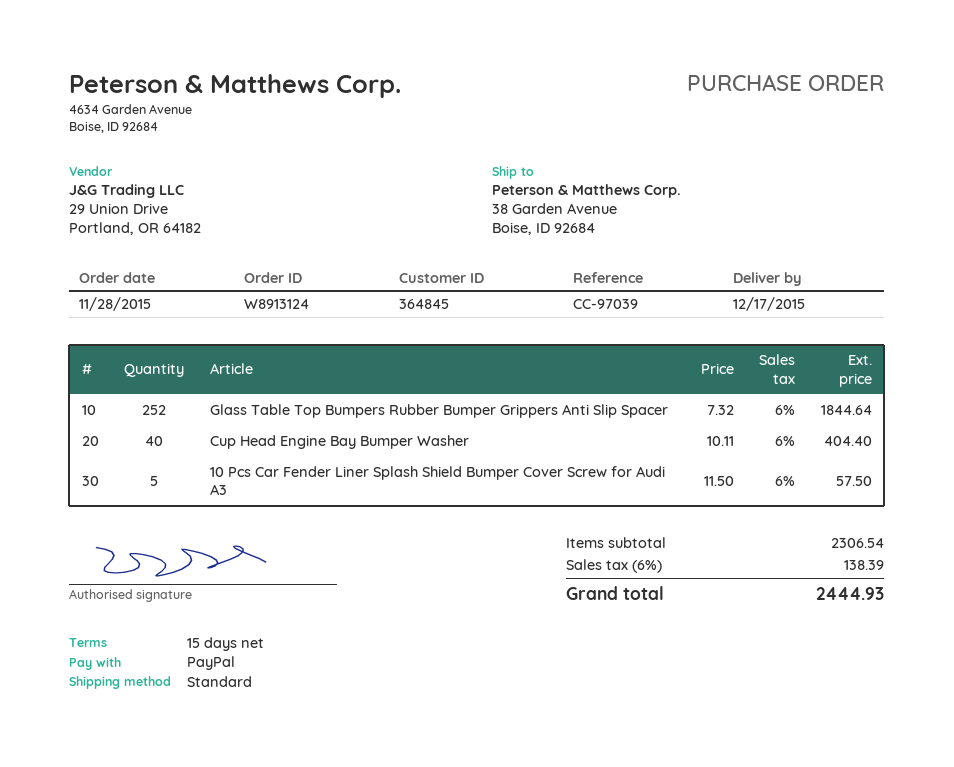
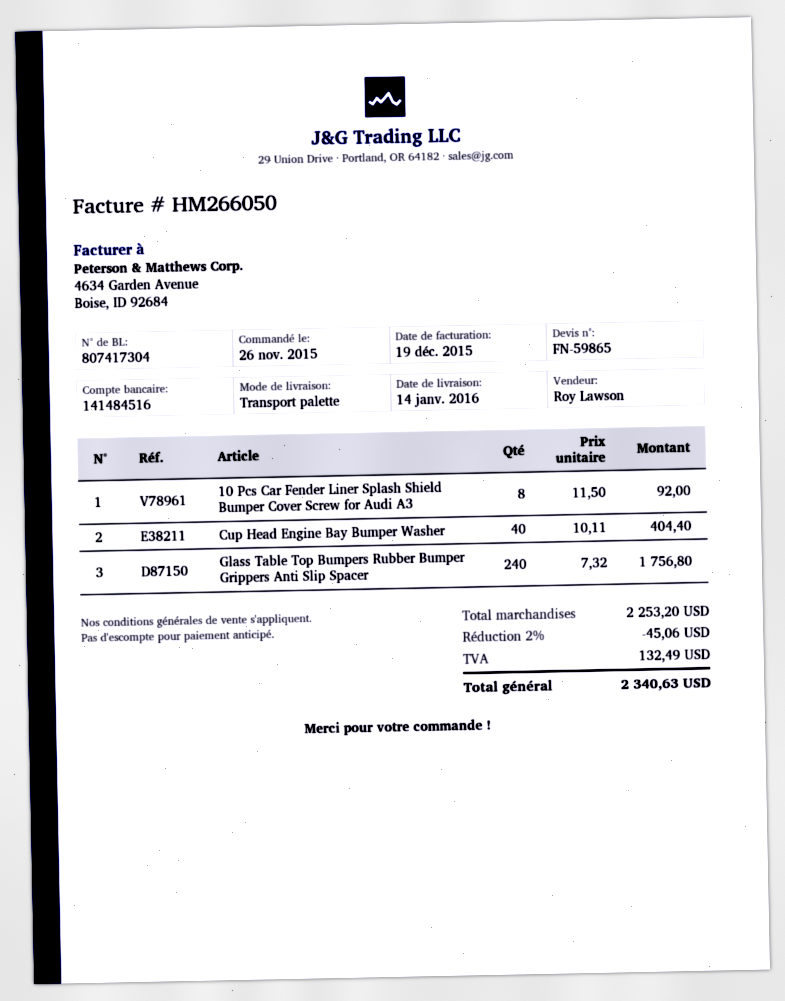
order date: 2015-11-28 -> 2015-11-26
delivery date: 2015-12-17 -> 2016-01-14
shipping method: standard -> pallet freight
Glass Table Top Bumpers Rubber Bumper Grippers Anti Slip Spacer: 252 x 7.32 = 1844.64 -> 240 x 7.32 = 1756.80
10 Pcs Car Fender Liner Splash Shield Bumper Cover Screw for Audi A3: 5 x 11.50 = 57.50 -> 8 x 11.50 = 92.00
subtotal: 2306.54 -> 2253.20
discount: none -> 2% = 45.06
tax: 138.39 -> 132.49
total: 2444.93 -> 2340.63

